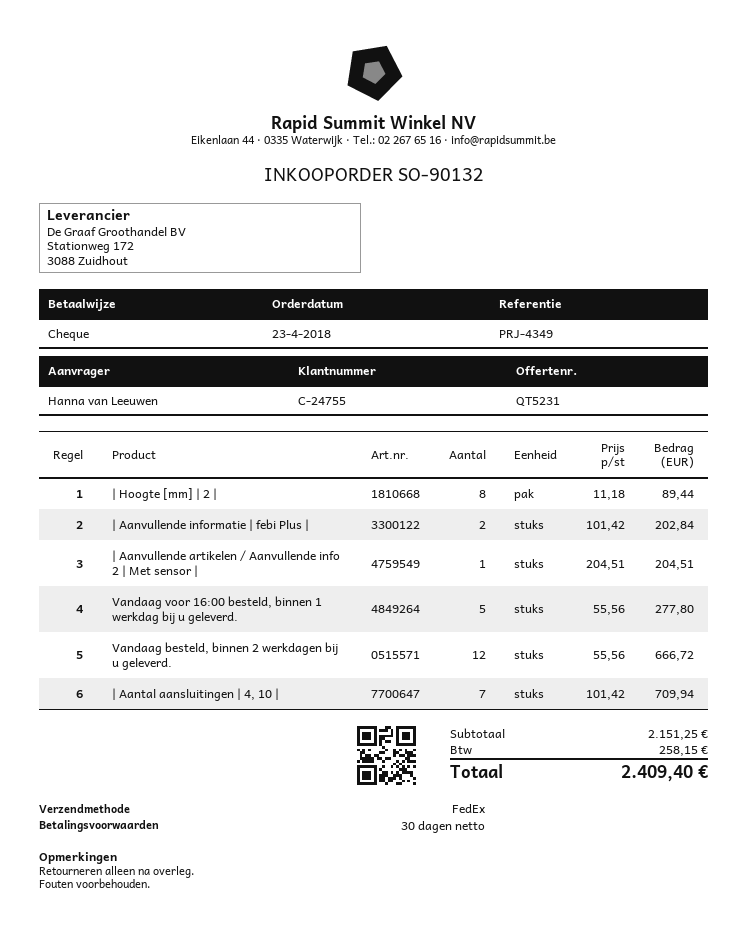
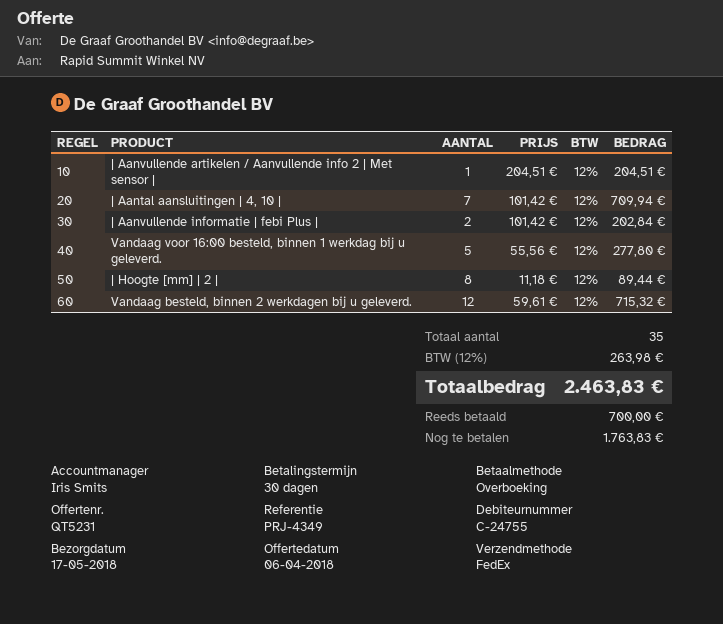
payment method: cheque -> bank transfer
Vandaag besteld, binnen 2 werkdagen bij u geleverd.: 12 x 55.56 = 666.72 -> 12 x 59.61 = 715.32
tax: 258.15 -> 263.98
total: 2409.40 -> 2463.83

